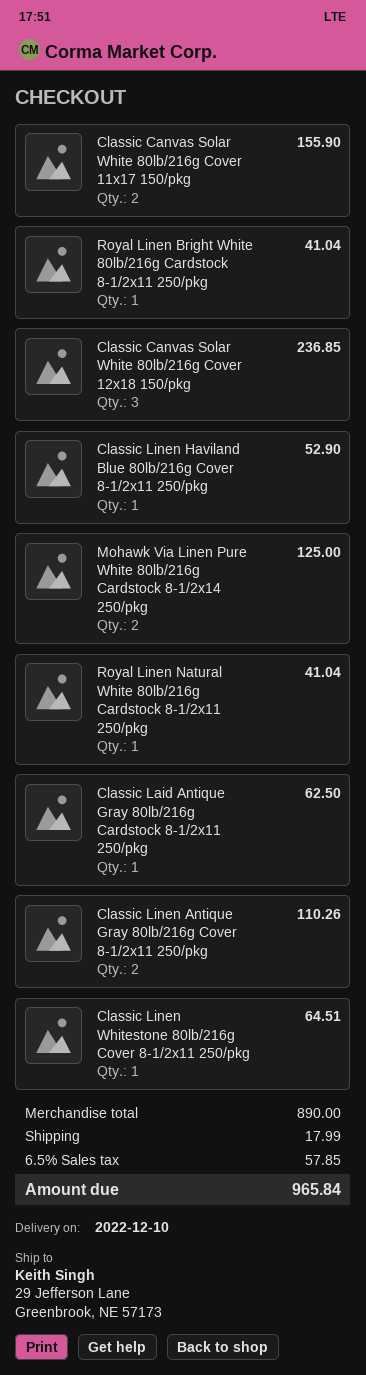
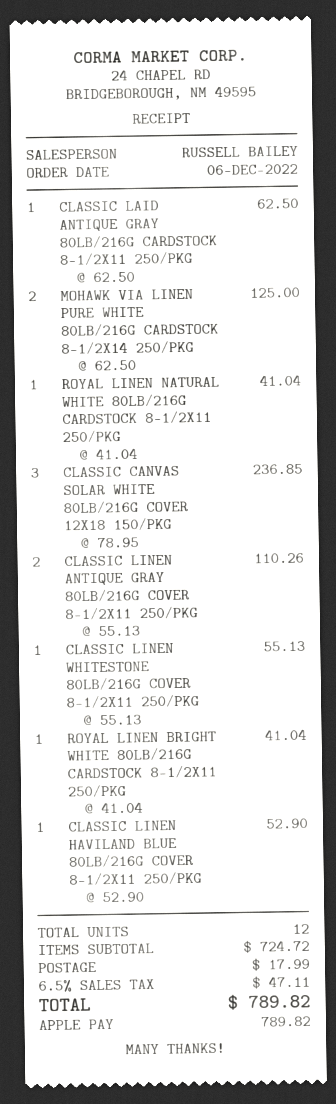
Classic Canvas Solar White 80lb/216g Cover 11x17 150/pkg: 2 for 155.90 -> none
Classic Linen Whitestone 80lb/216g Cover 8-1/2x11 250/pkg: 1 for 64.51 -> 1 for 55.13
subtotal: 890.00 -> 724.72
tax: 6.5% = 57.85 -> 6.5% = 47.11
total: 965.84 -> 789.82

